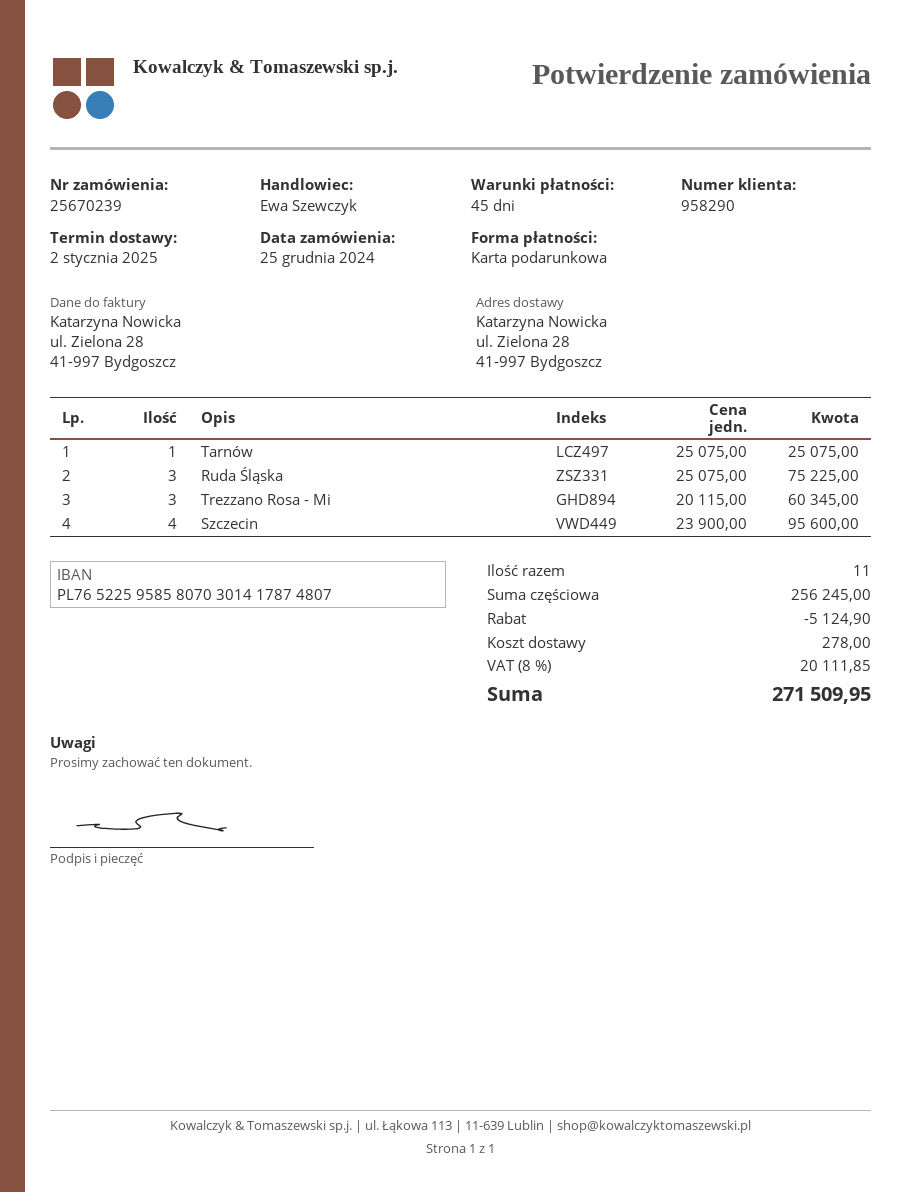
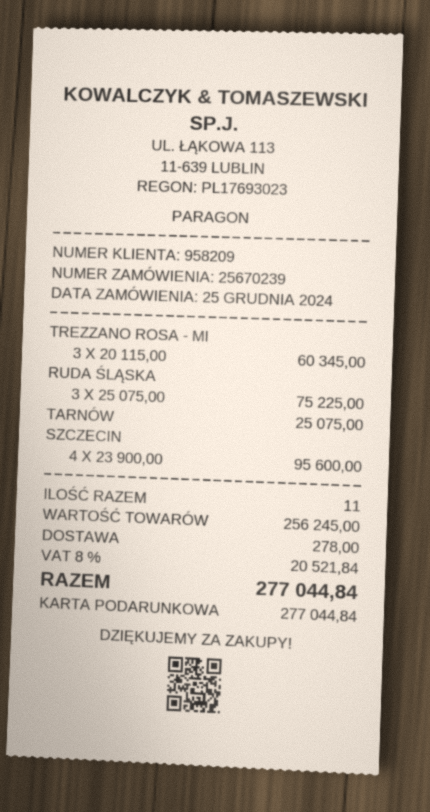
customer number: 958290 -> 958209
discount: 5124.90 -> none
tax: 8% = 20111.85 -> 8% = 20521.84
total: 271509.95 -> 277044.84

